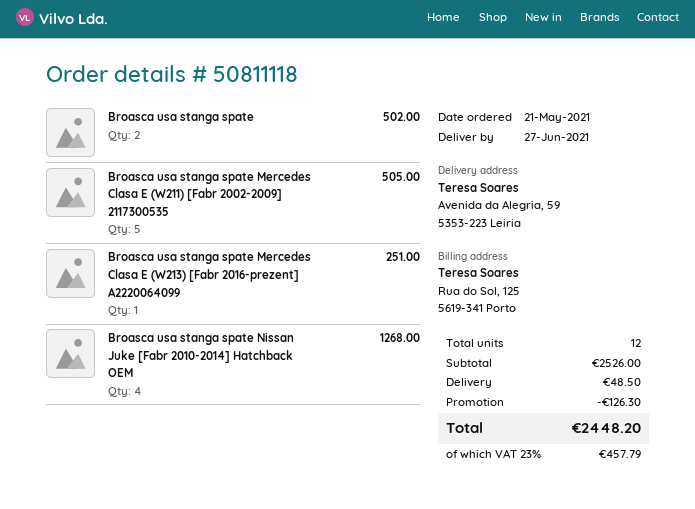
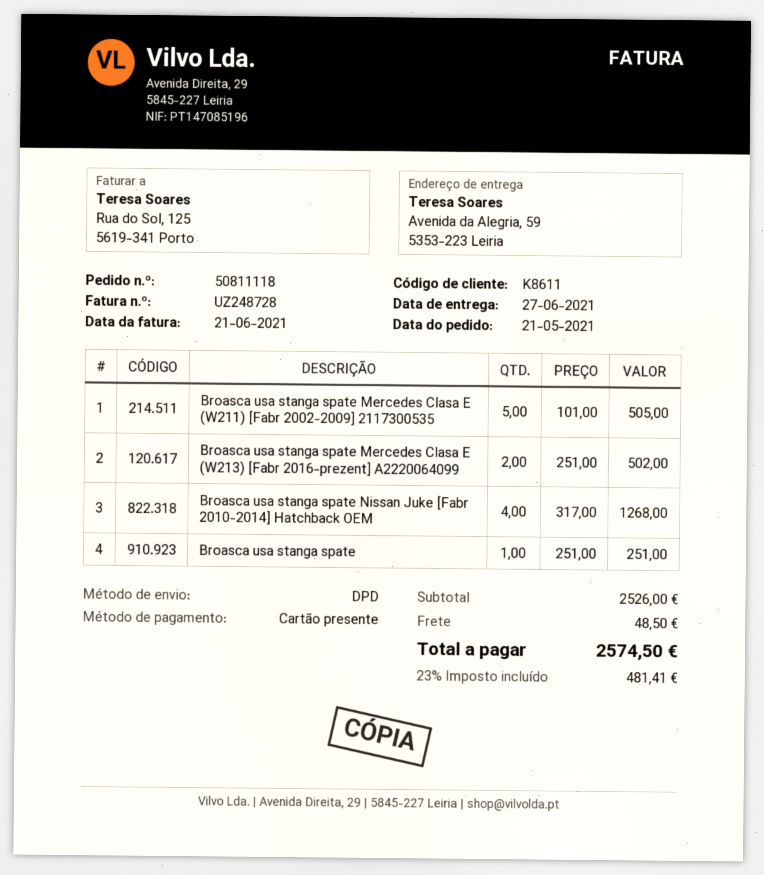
Broasca usa stanga spate: 2 for 502.00 -> 1 for 251.00
Broasca usa stanga spate Mercedes Clasa E (W213) [Fabr 2016-prezent] A2220064099: 1 for 251.00 -> 2 for 502.00
discount: 126.30 -> none
tax: 23% = 457.79 -> 23% = 481.41
total: 2448.20 -> 2574.50

